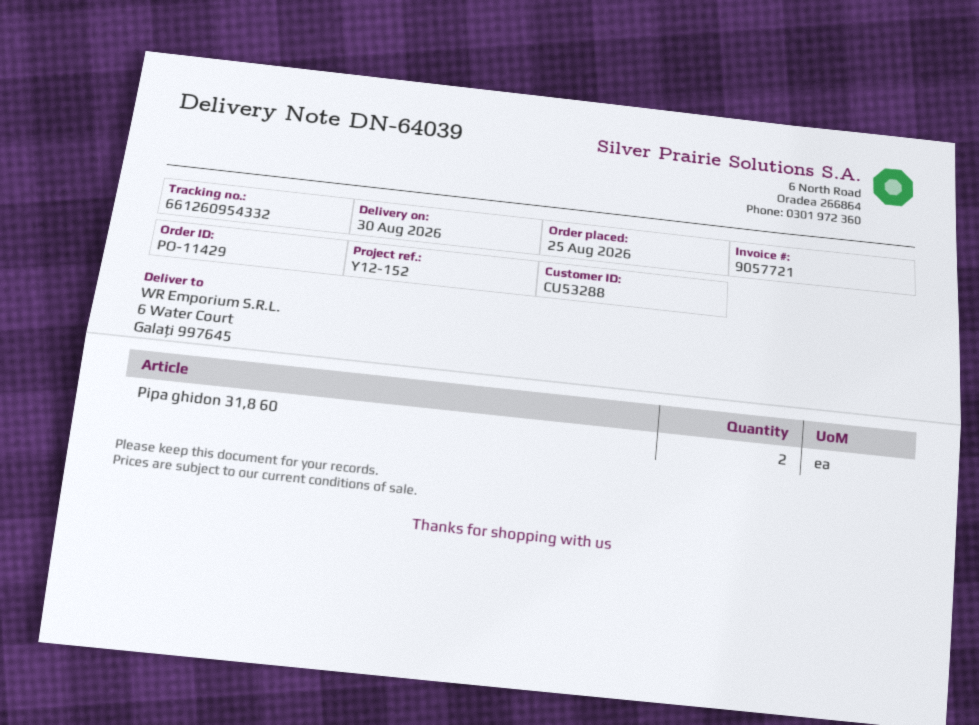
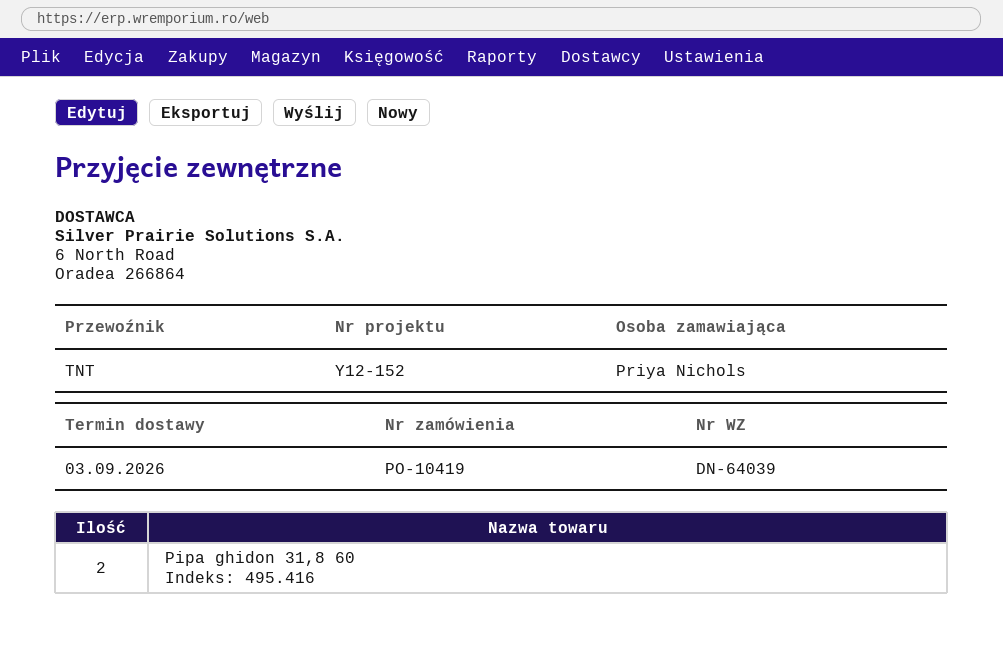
order number: PO-11429 -> PO-10419
delivery date: 2026-08-30 -> 2026-09-03

